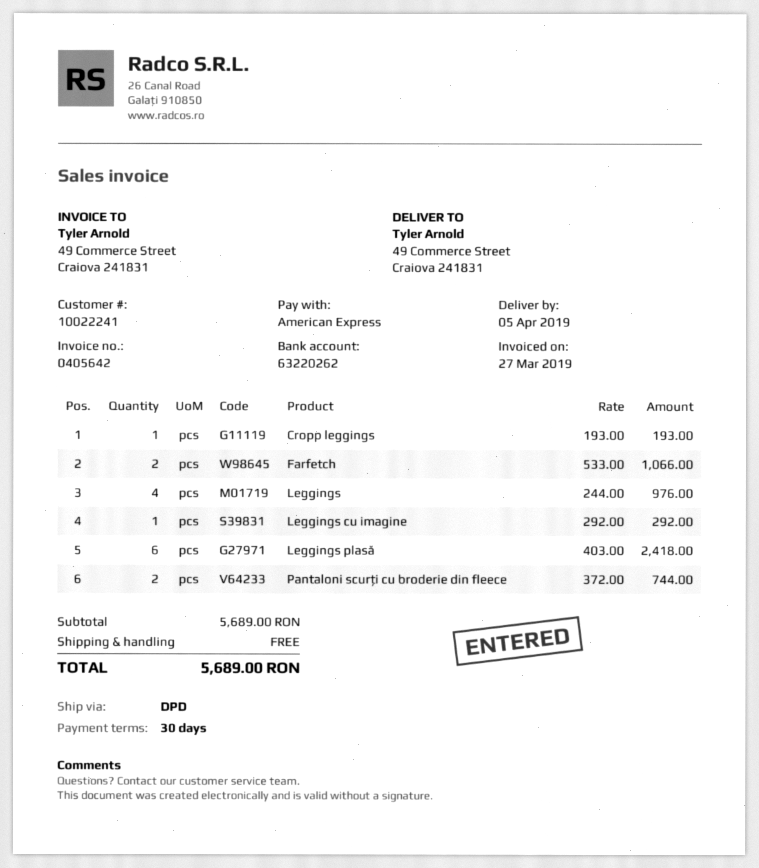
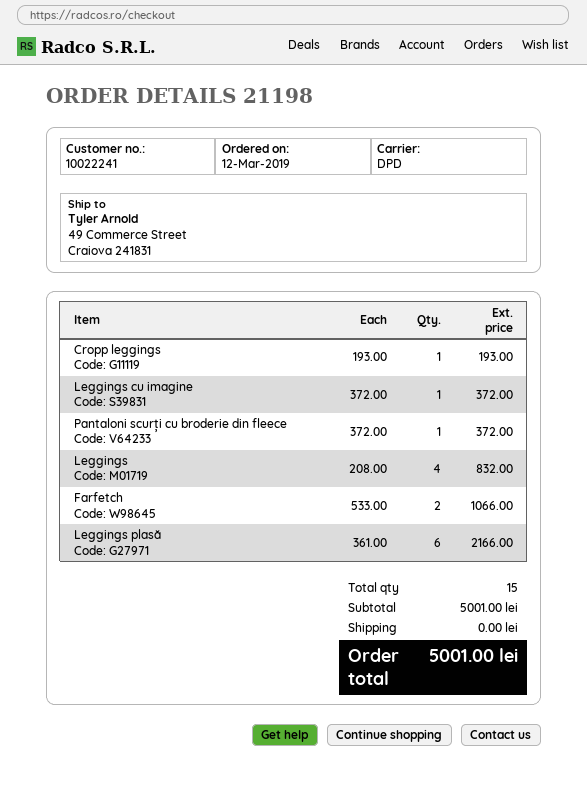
Leggings: 4 x 244.00 = 976.00 -> 4 x 208.00 = 832.00
Leggings cu imagine: 1 x 292.00 = 292.00 -> 1 x 372.00 = 372.00
Leggings plasă: 6 x 403.00 = 2418.00 -> 6 x 361.00 = 2166.00
Pantaloni scurți cu broderie din fleece: 2 x 372.00 = 744.00 -> 1 x 372.00 = 372.00
subtotal: 5689.00 -> 5001.00
total: 5689.00 -> 5001.00

